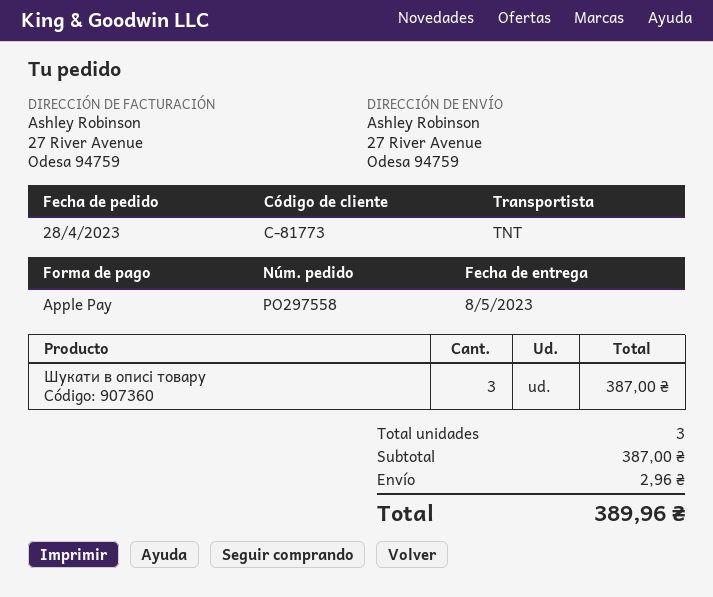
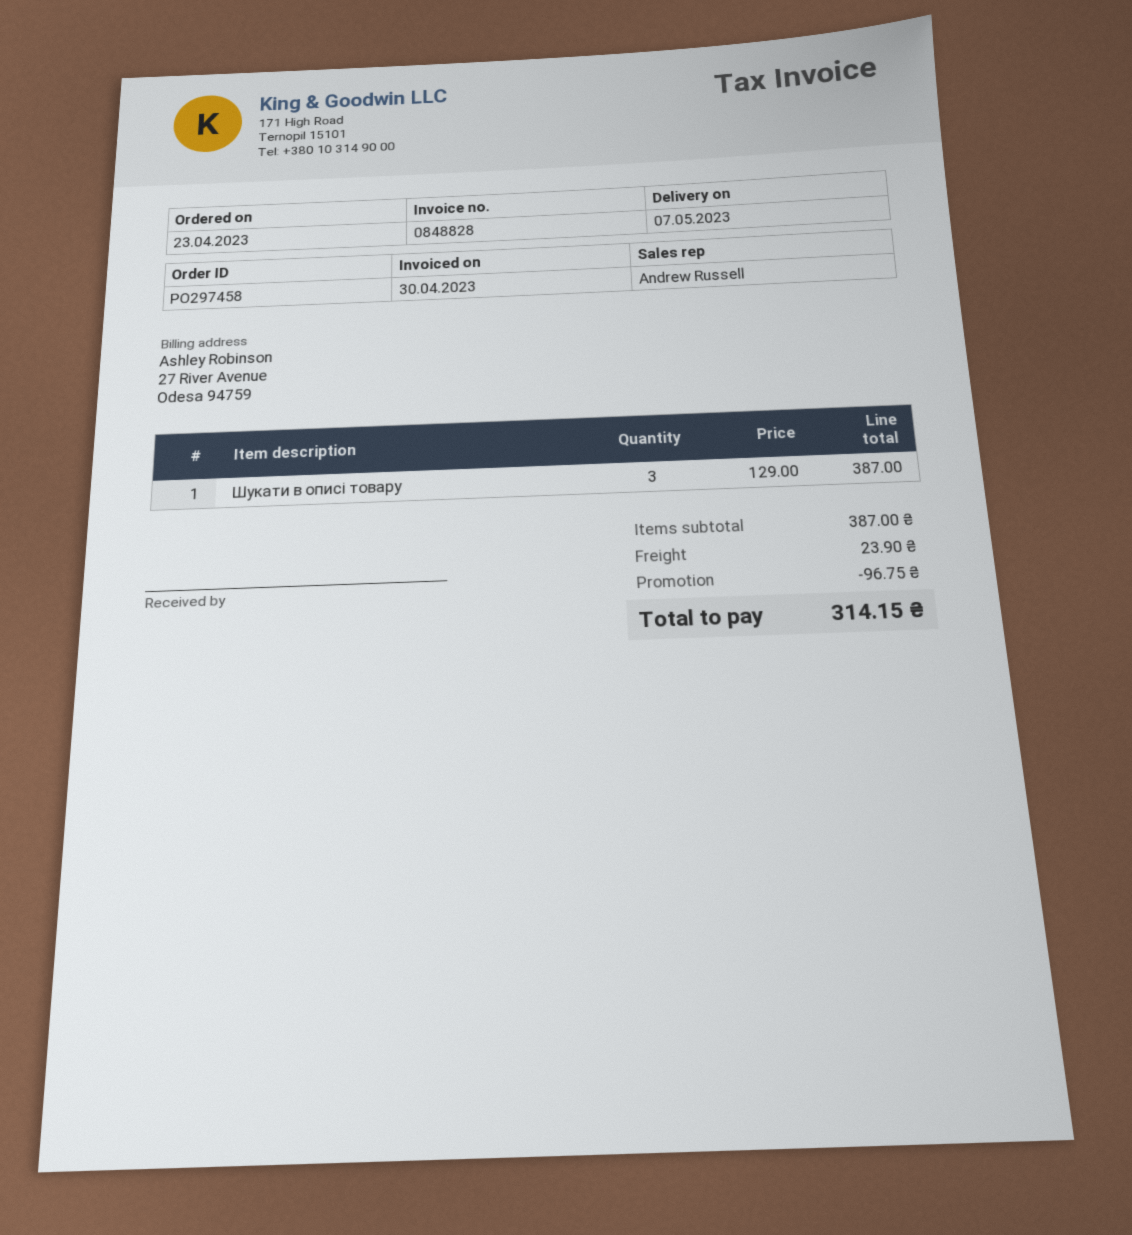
order number: PO297558 -> PO297458
order date: 2023-04-28 -> 2023-04-23
delivery date: 2023-05-08 -> 2023-05-07
discount: none -> 96.75
shipping: 2.96 -> 23.90
total: 389.96 -> 314.15

